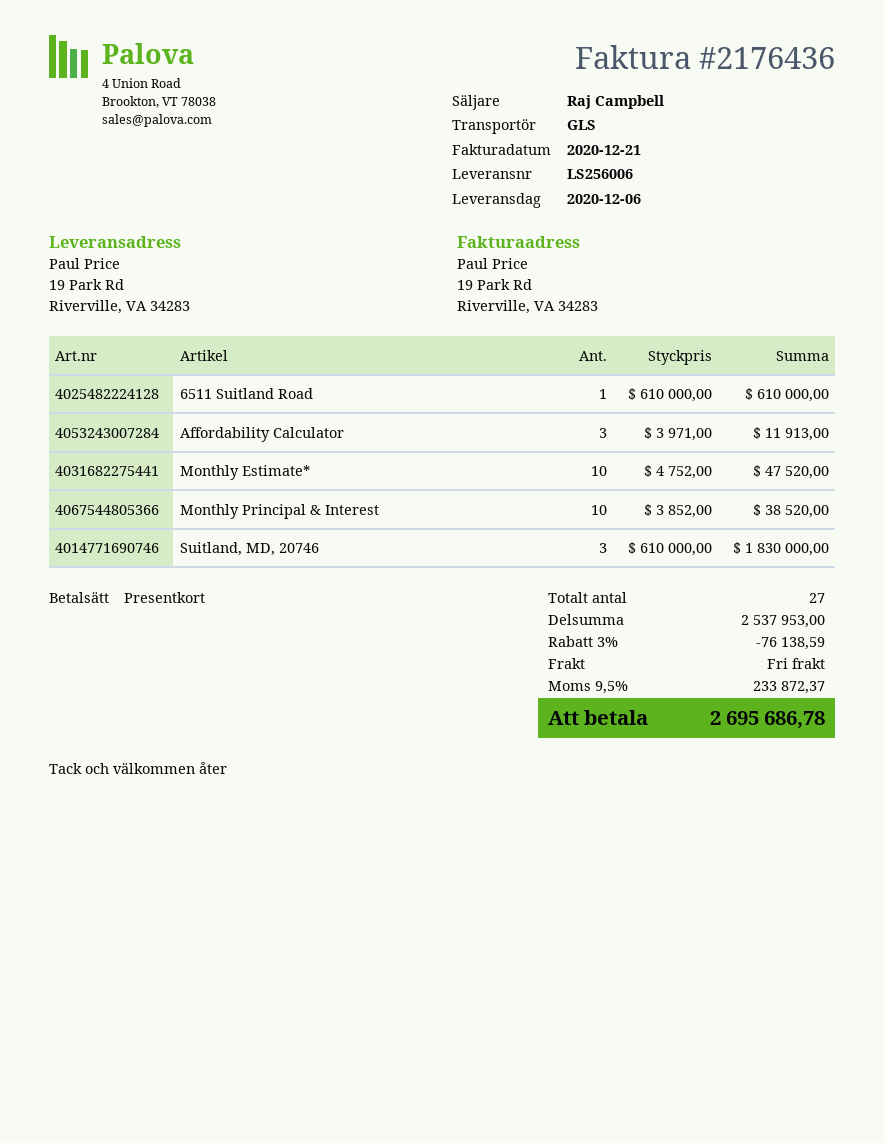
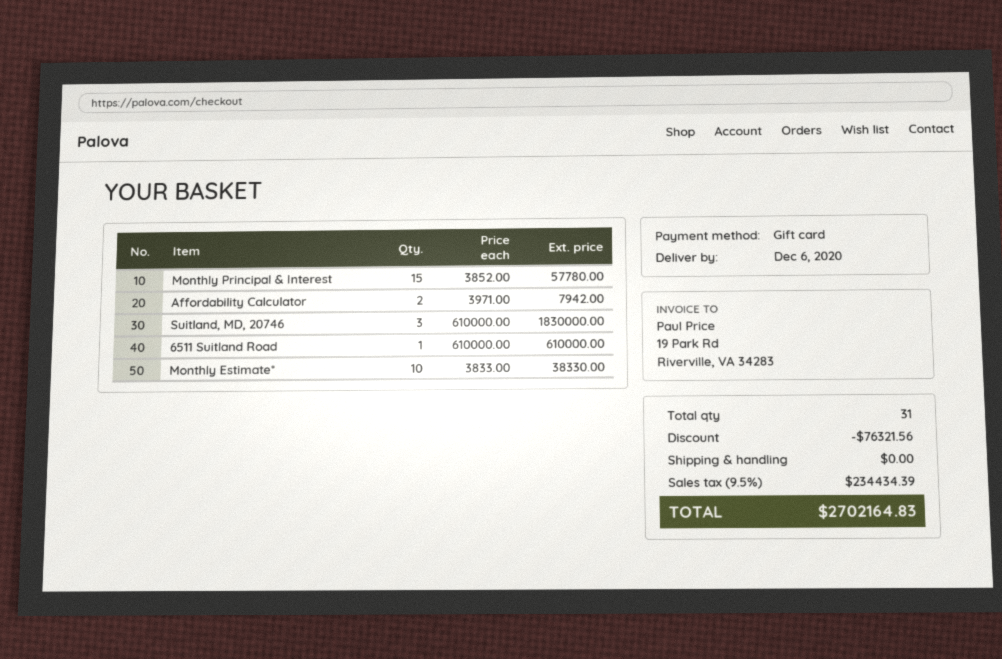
Affordability Calculator: 3 x 3971.00 = 11913.00 -> 2 x 3971.00 = 7942.00
Monthly Estimate*: 10 x 4752.00 = 47520.00 -> 10 x 3833.00 = 38330.00
Monthly Principal & Interest: 10 x 3852.00 = 38520.00 -> 15 x 3852.00 = 57780.00
total quantity: 27 -> 31
discount: 76138.59 -> 76321.56
tax: 9.5% = 233872.37 -> 9.5% = 234434.39
total: 2695686.78 -> 2702164.83

